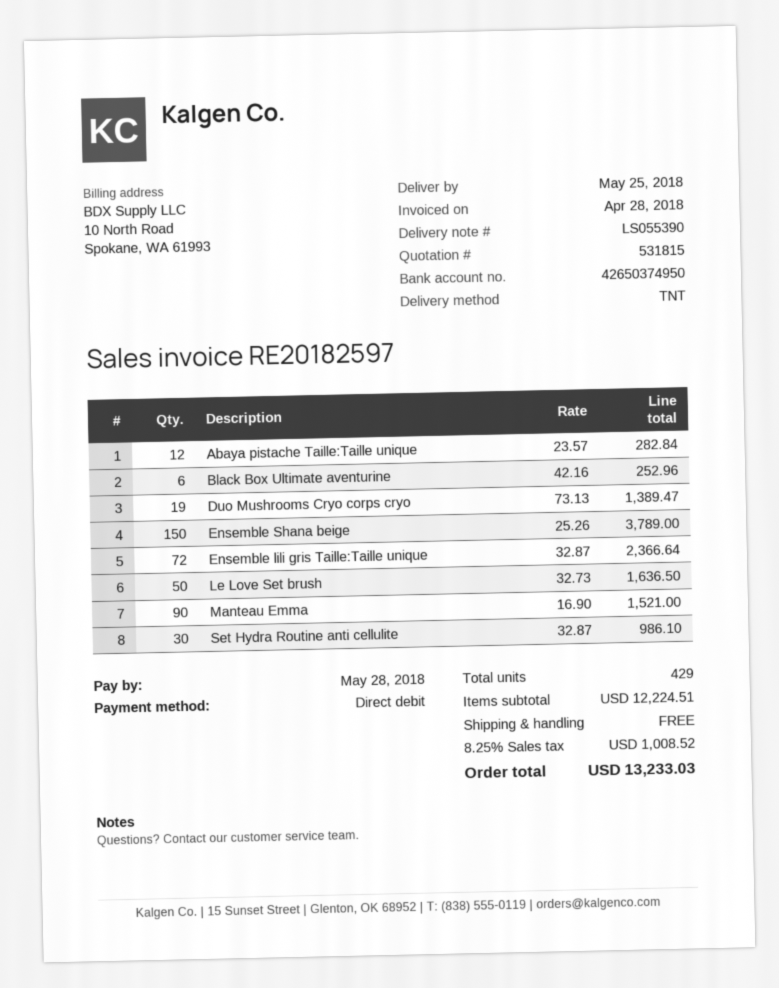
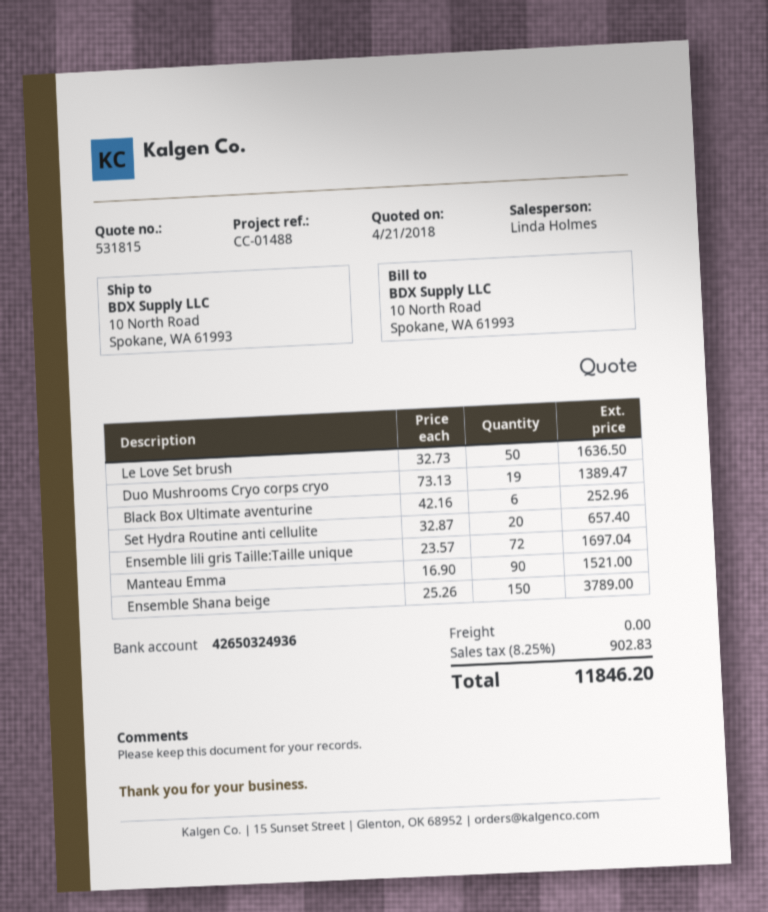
bank account: 42650374950 -> 42650324936
Abaya pistache Taille:Taille unique: 12 x 23.57 = 282.84 -> none
Ensemble lili gris Taille:Taille unique: 72 x 32.87 = 2366.64 -> 72 x 23.57 = 1697.04
Set Hydra Routine anti cellulite: 30 x 32.87 = 986.10 -> 20 x 32.87 = 657.40
tax: 8.25% = 1008.52 -> 8.25% = 902.83
total: 13233.03 -> 11846.20

